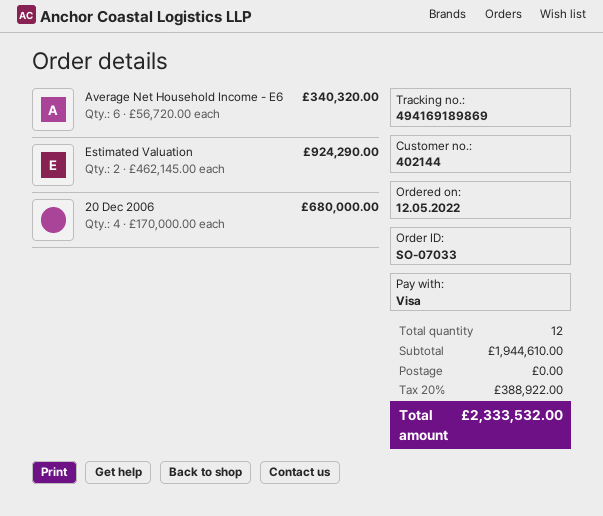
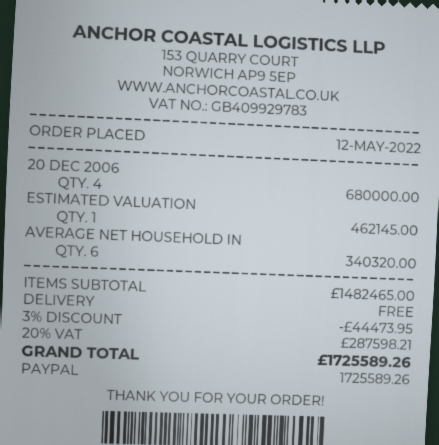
payment method: Visa -> PayPal
Estimated Valuation: 2 for 924290.00 -> 1 for 462145.00
subtotal: 1944610.00 -> 1482465.00
discount: none -> 3% = 44473.95
tax: 20% = 388922.00 -> 20% = 287598.21
total: 2333532.00 -> 1725589.26

